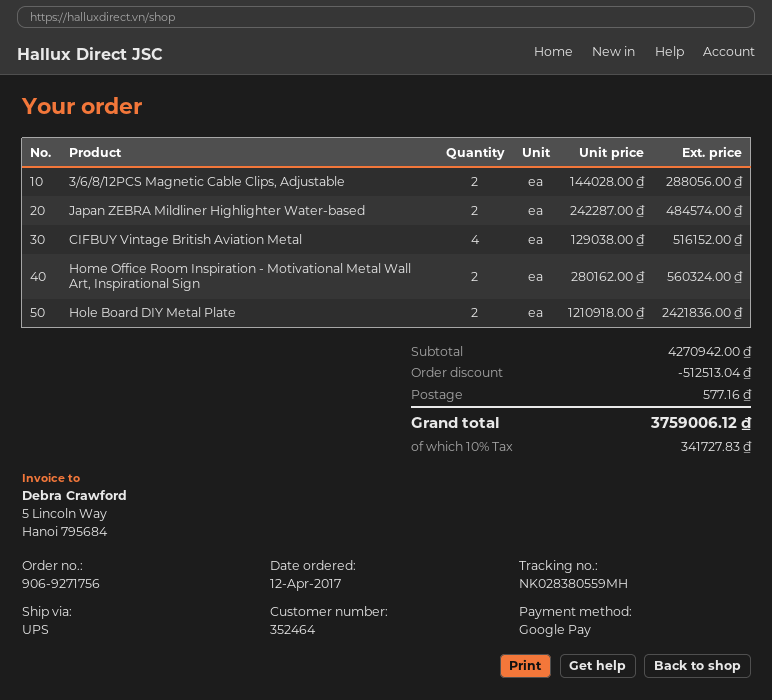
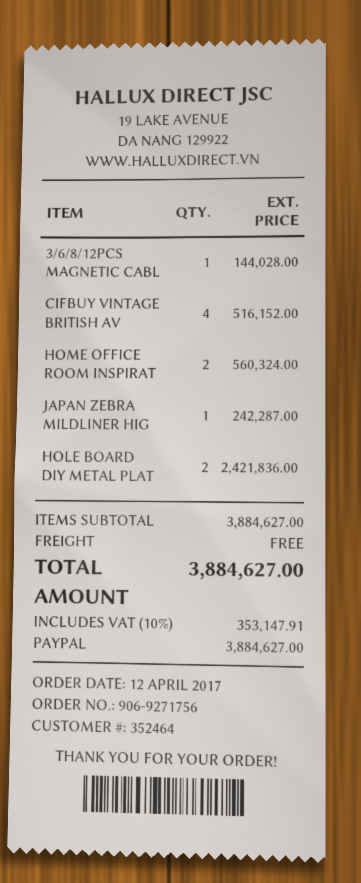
payment method: Google Pay -> PayPal
3/6/8/12PCS Magnetic Cable Clips, Adjustable: 2 for 288056.00 -> 1 for 144028.00
Japan ZEBRA Mildliner Highlighter Water-based: 2 for 484574.00 -> 1 for 242287.00
subtotal: 4270942.00 -> 3884627.00
discount: 512513.04 -> none
shipping: 577.16 -> 0.00
tax: 10% = 341727.83 -> 10% = 353147.91
total: 3759006.12 -> 3884627.00

